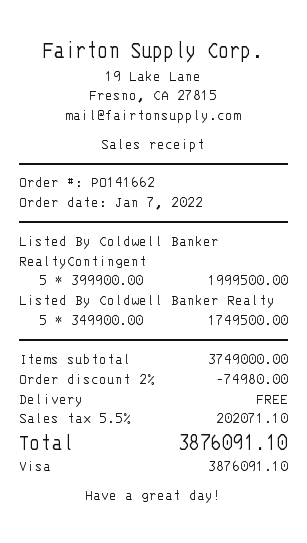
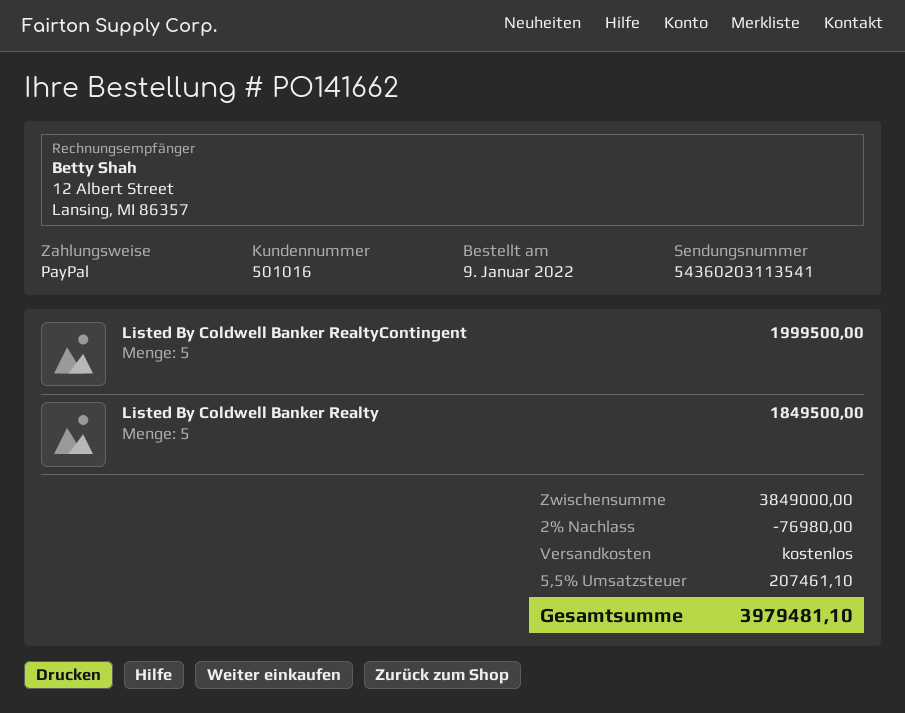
order date: 2022-01-07 -> 2022-01-09
payment method: Visa -> PayPal
Listed By Coldwell Banker Realty: 5 for 1749500.00 -> 5 for 1849500.00
subtotal: 3749000.00 -> 3849000.00
discount: 2% = 74980.00 -> 2% = 76980.00
tax: 5.5% = 202071.10 -> 5.5% = 207461.10
total: 3876091.10 -> 3979481.10

